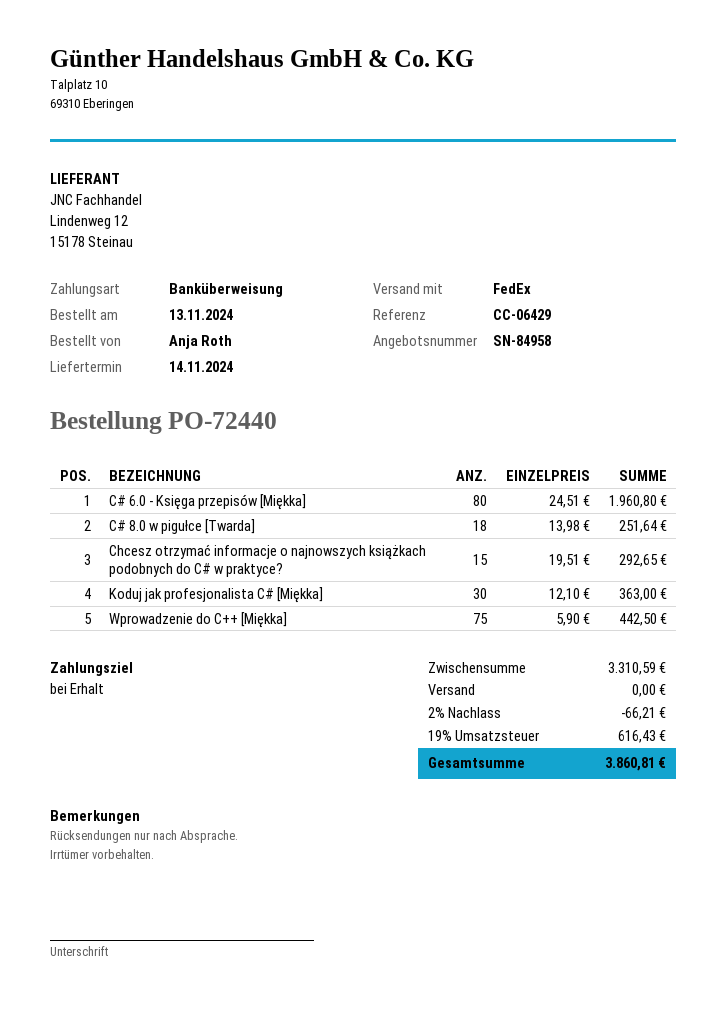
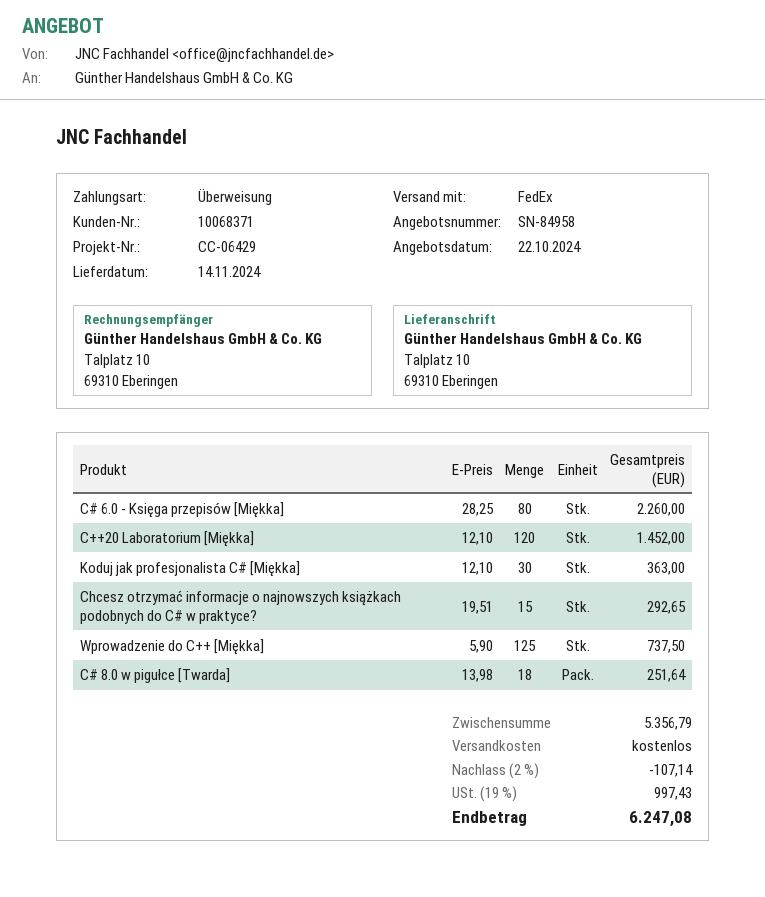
C# 6.0 - Księga przepisów [Miękka]: 80 x 24.51 = 1960.80 -> 80 x 28.25 = 2260.00
Wprowadzenie do C++ [Miękka]: 75 x 5.90 = 442.50 -> 125 x 5.90 = 737.50
C++20 Laboratorium [Miękka]: none -> 120 x 12.10 = 1452.00
subtotal: 3310.59 -> 5356.79
discount: 2% = 66.21 -> 2% = 107.14
tax: 19% = 616.43 -> 19% = 997.43
total: 3860.81 -> 6247.08

